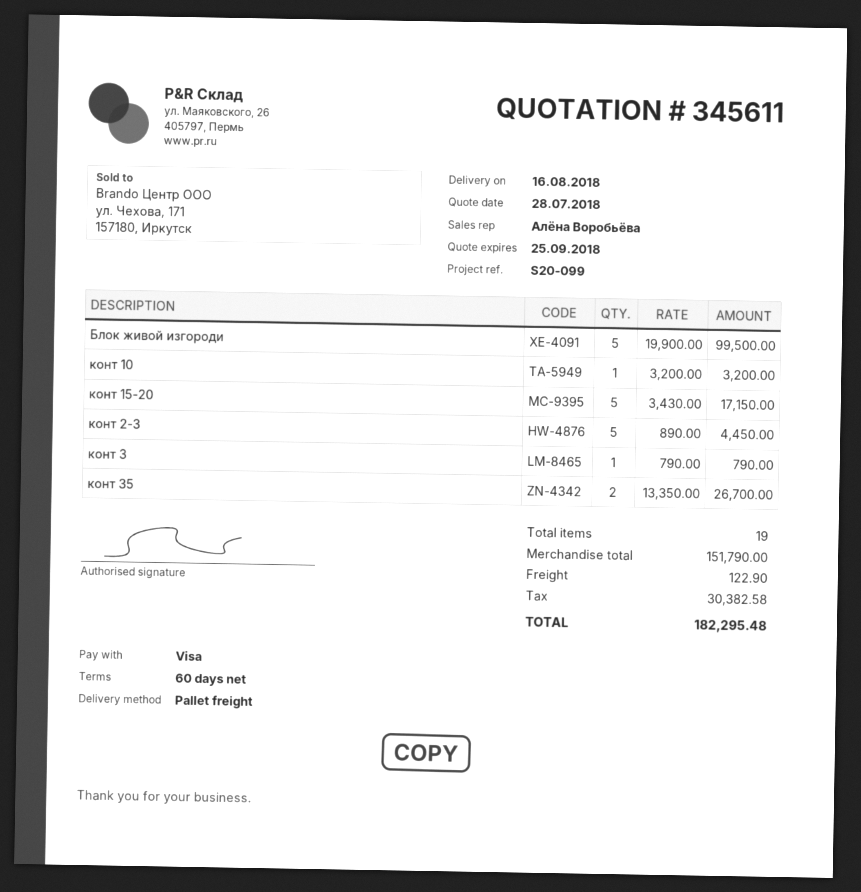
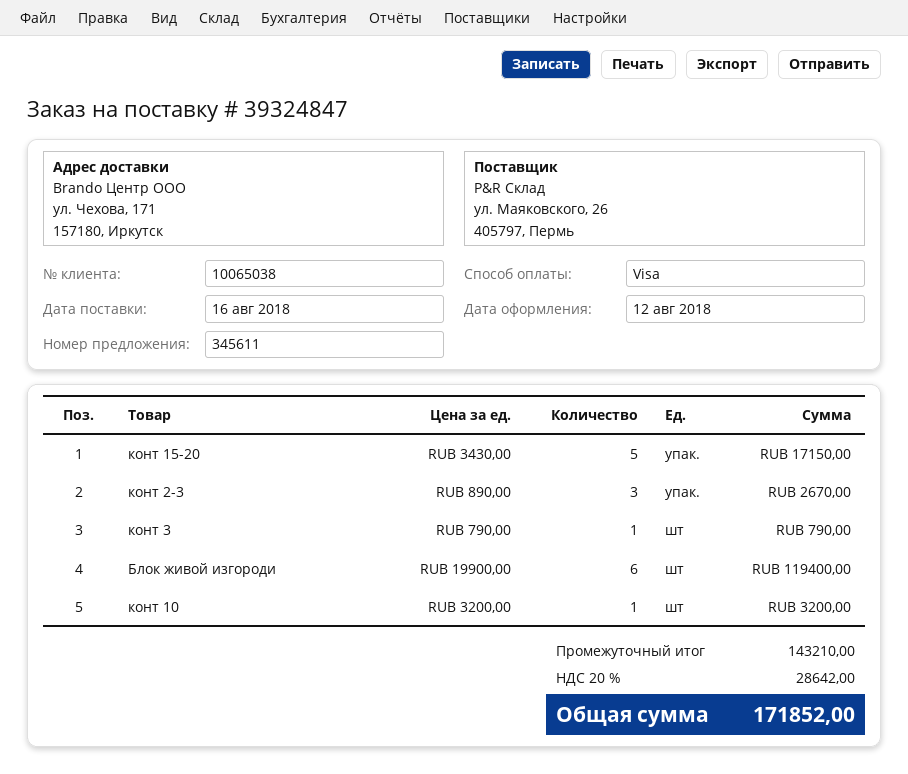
Блок живой изгороди: 5 x 19900.00 = 99500.00 -> 6 x 19900.00 = 119400.00
конт 2-3: 5 x 890.00 = 4450.00 -> 3 x 890.00 = 2670.00
конт 35: 2 x 13350.00 = 26700.00 -> none
subtotal: 151790.00 -> 143210.00
shipping: 122.90 -> none
tax: 30382.58 -> 28642.00
total: 182295.48 -> 171852.00

